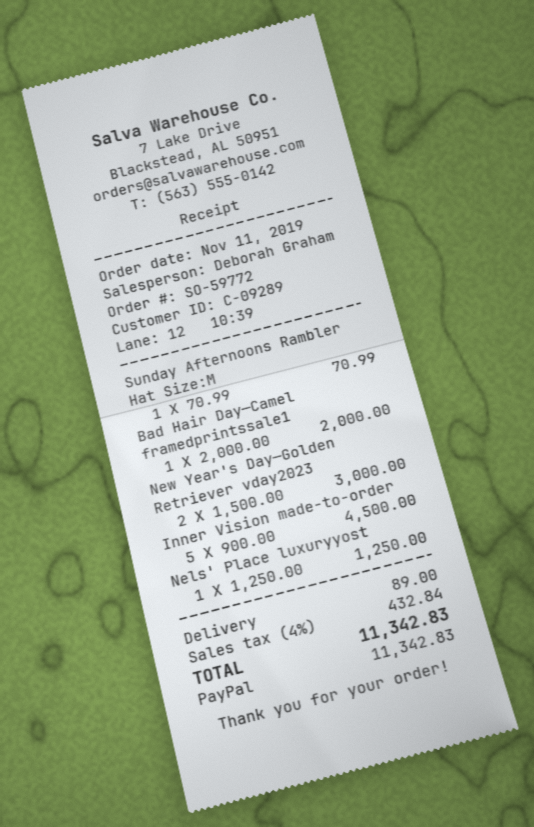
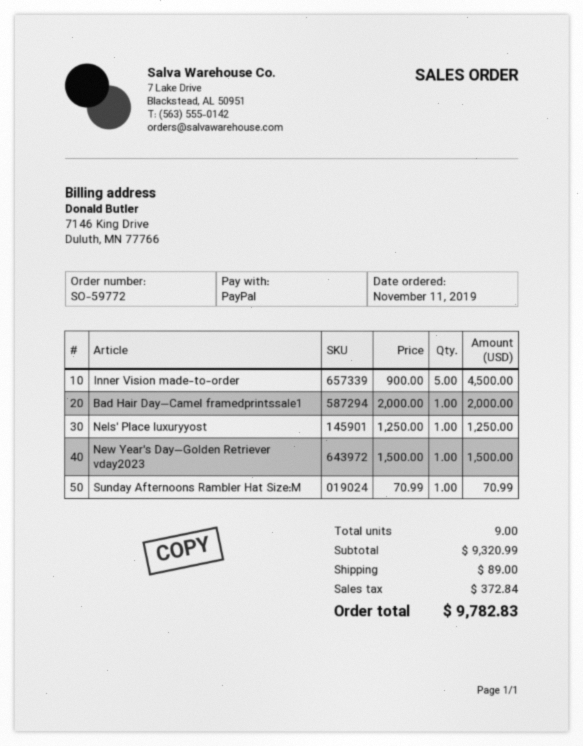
New Year's Day—Golden Retriever vday2023: 2 x 1500.00 = 3000.00 -> 1 x 1500.00 = 1500.00
tax: 432.84 -> 372.84
total: 11342.83 -> 9782.83

